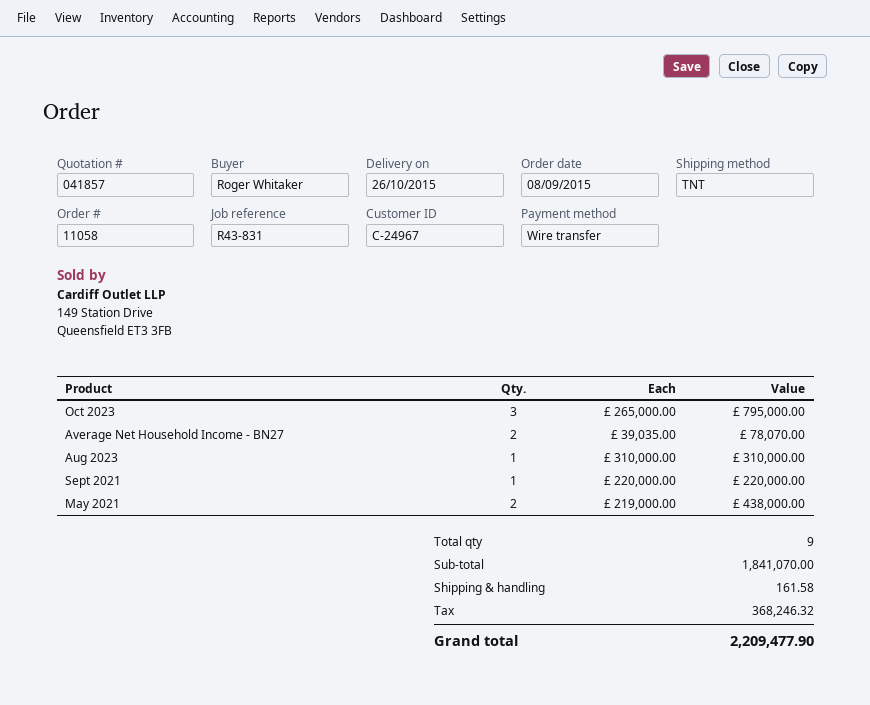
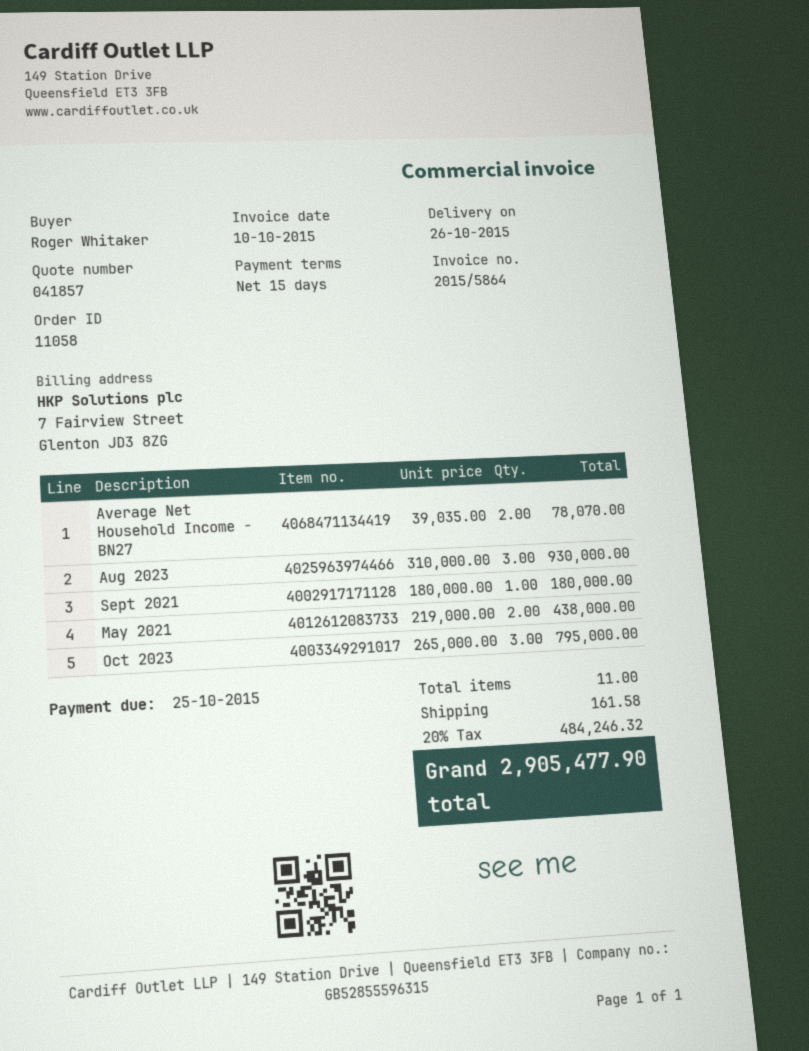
Aug 2023: 1 x 310000.00 = 310000.00 -> 3 x 310000.00 = 930000.00
Sept 2021: 1 x 220000.00 = 220000.00 -> 1 x 180000.00 = 180000.00
total quantity: 9 -> 11
tax: 368246.32 -> 484246.32
total: 2209477.90 -> 2905477.90

